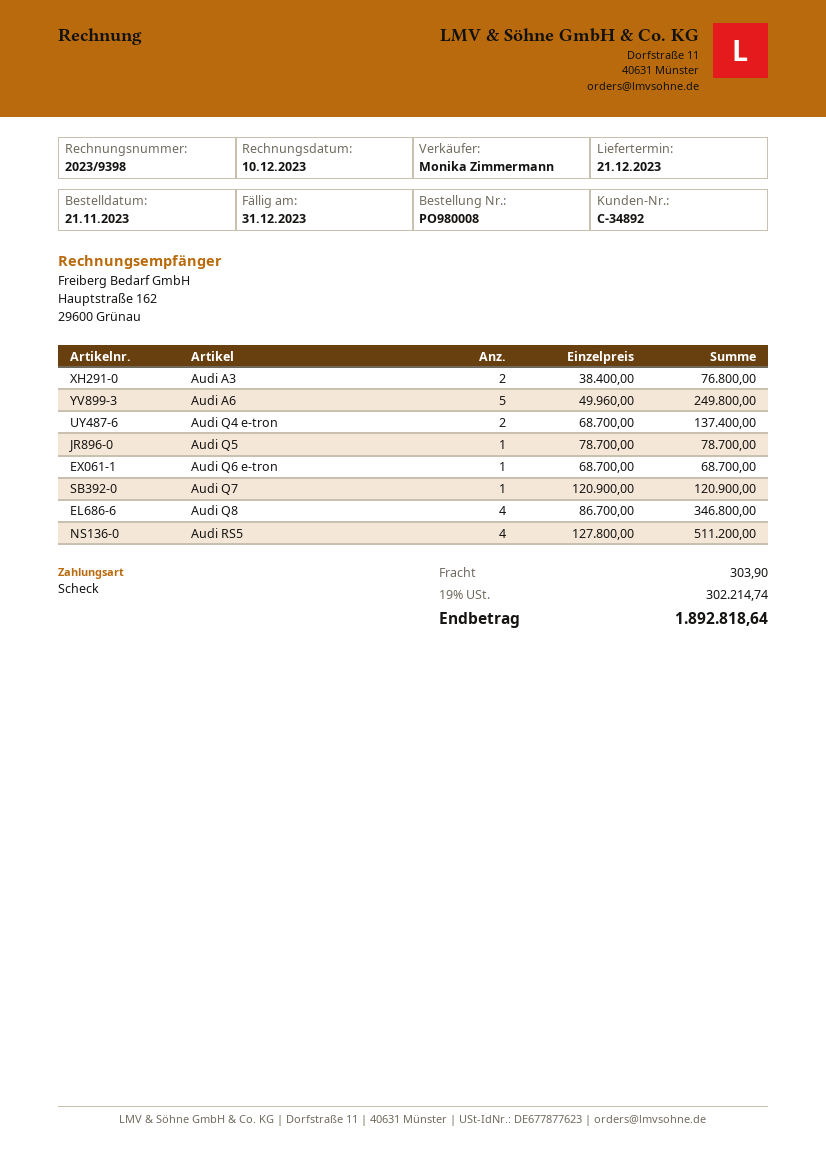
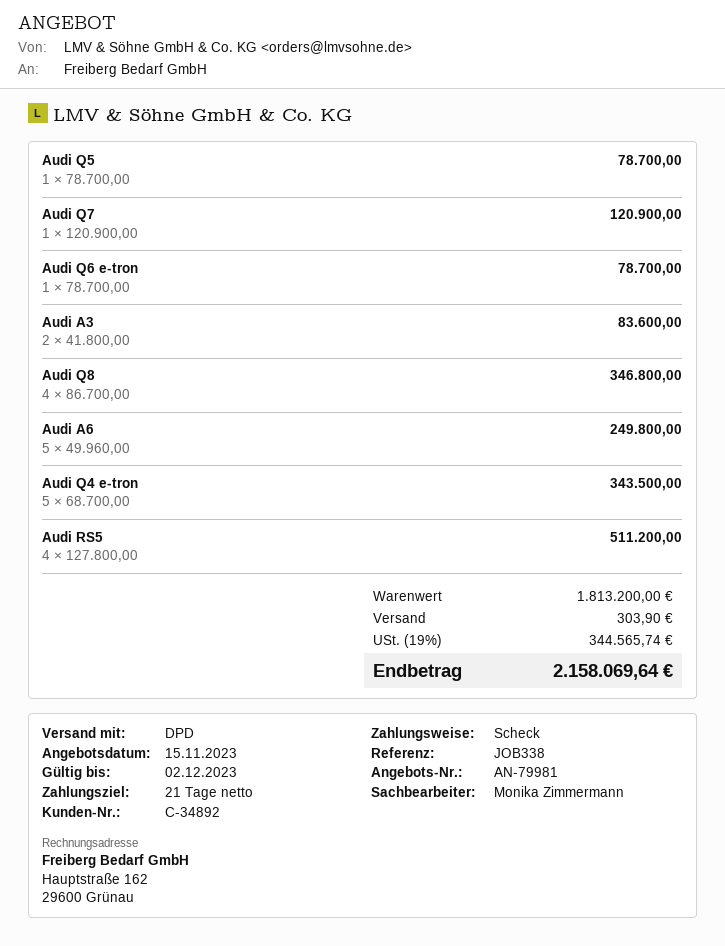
Audi A3: 2 x 38400.00 = 76800.00 -> 2 x 41800.00 = 83600.00
Audi Q4 e-tron: 2 x 68700.00 = 137400.00 -> 5 x 68700.00 = 343500.00
Audi Q6 e-tron: 1 x 68700.00 = 68700.00 -> 1 x 78700.00 = 78700.00
tax: 19% = 302214.74 -> 19% = 344565.74
total: 1892818.64 -> 2158069.64

